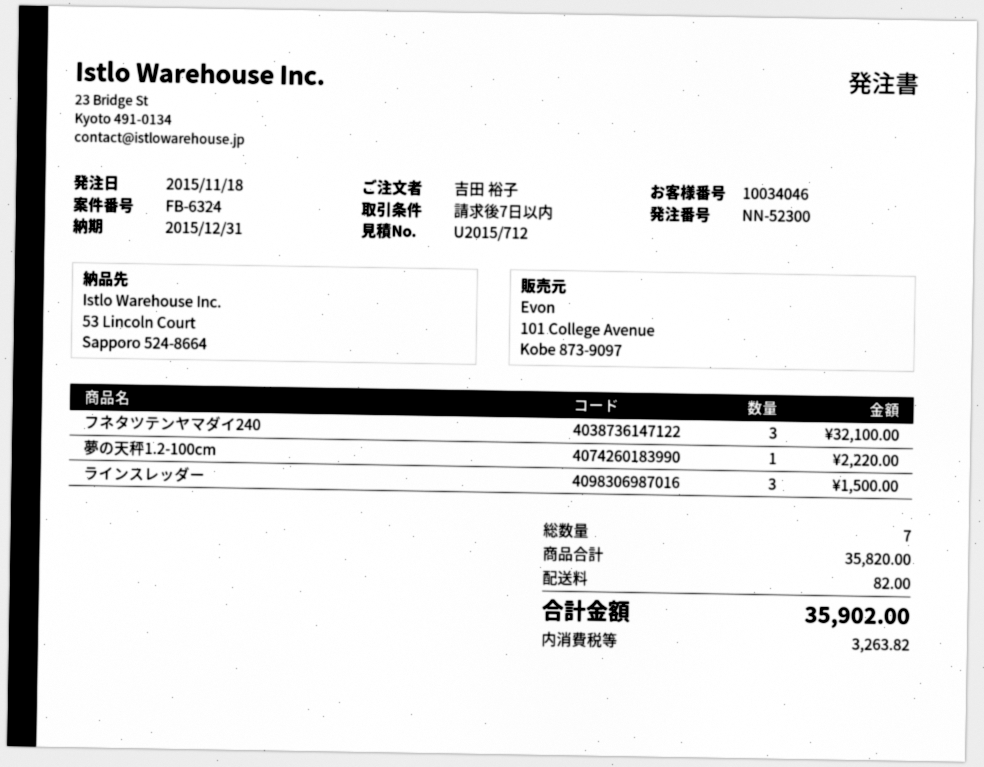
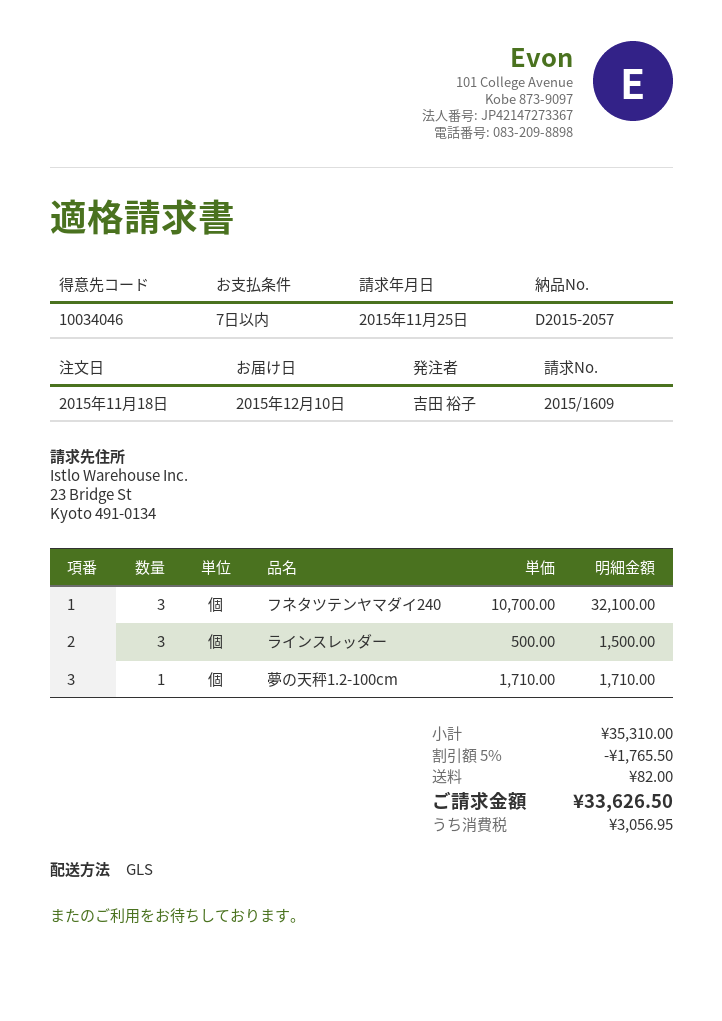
delivery date: 2015-12-31 -> 2015-12-10
夢の天秤1.2-100cm: 1 for 2220.00 -> 1 for 1710.00
subtotal: 35820.00 -> 35310.00
discount: none -> 5% = 1765.50
tax: 3263.82 -> 3056.95
total: 35902.00 -> 33626.50

